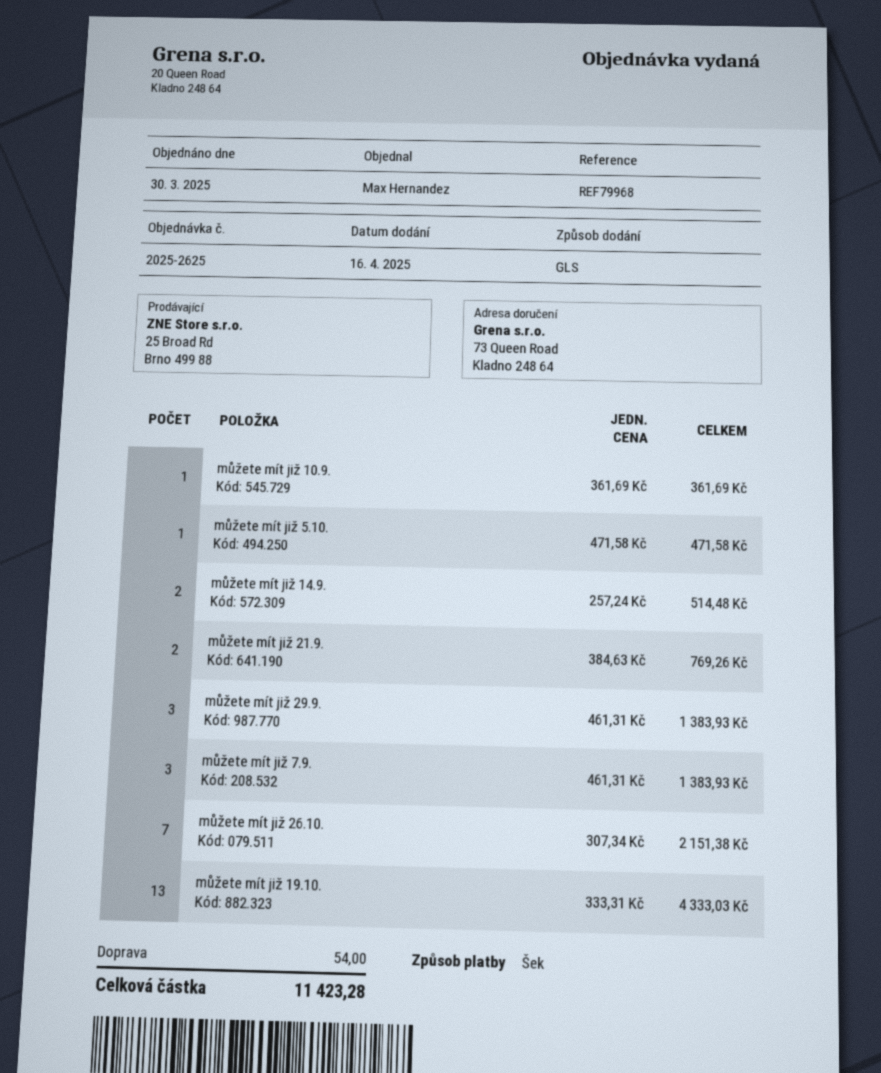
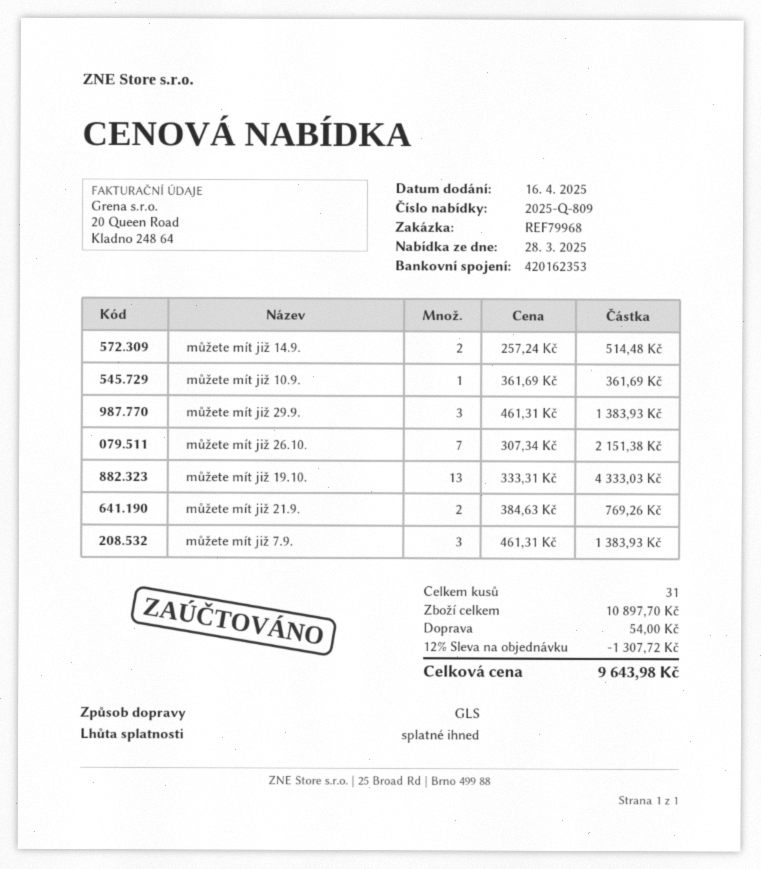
můžete mít již 5.10.: 1 x 471.58 = 471.58 -> none
discount: none -> 12% = 1307.72
total: 11423.28 -> 9643.98

